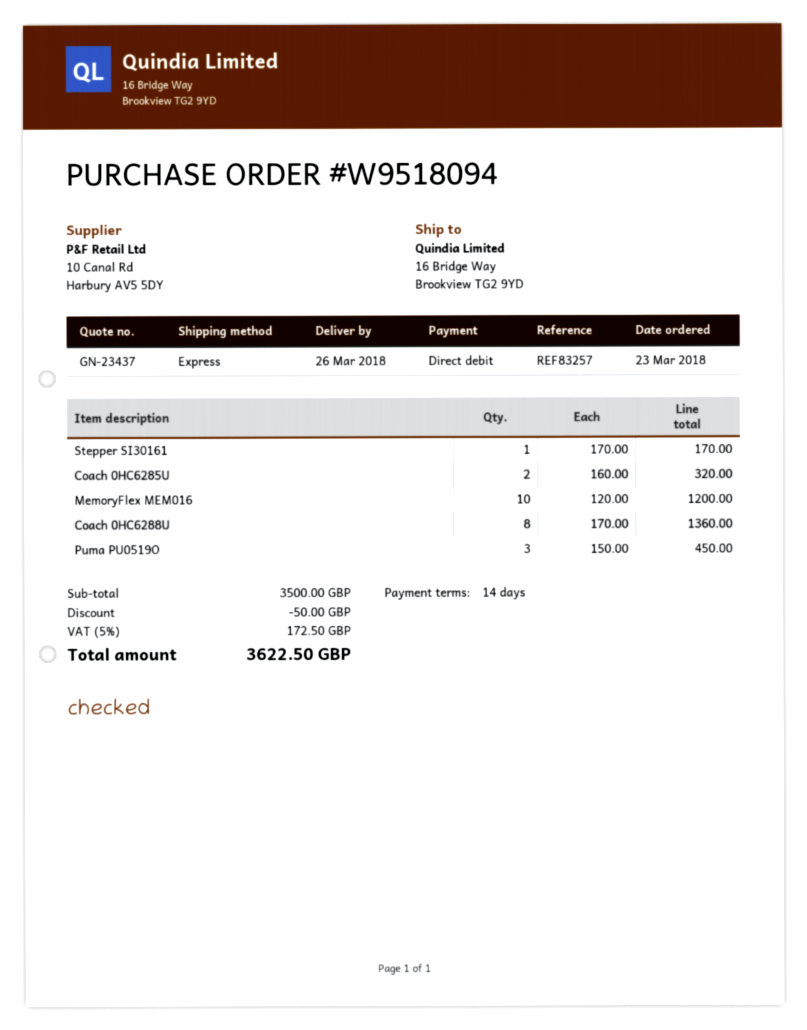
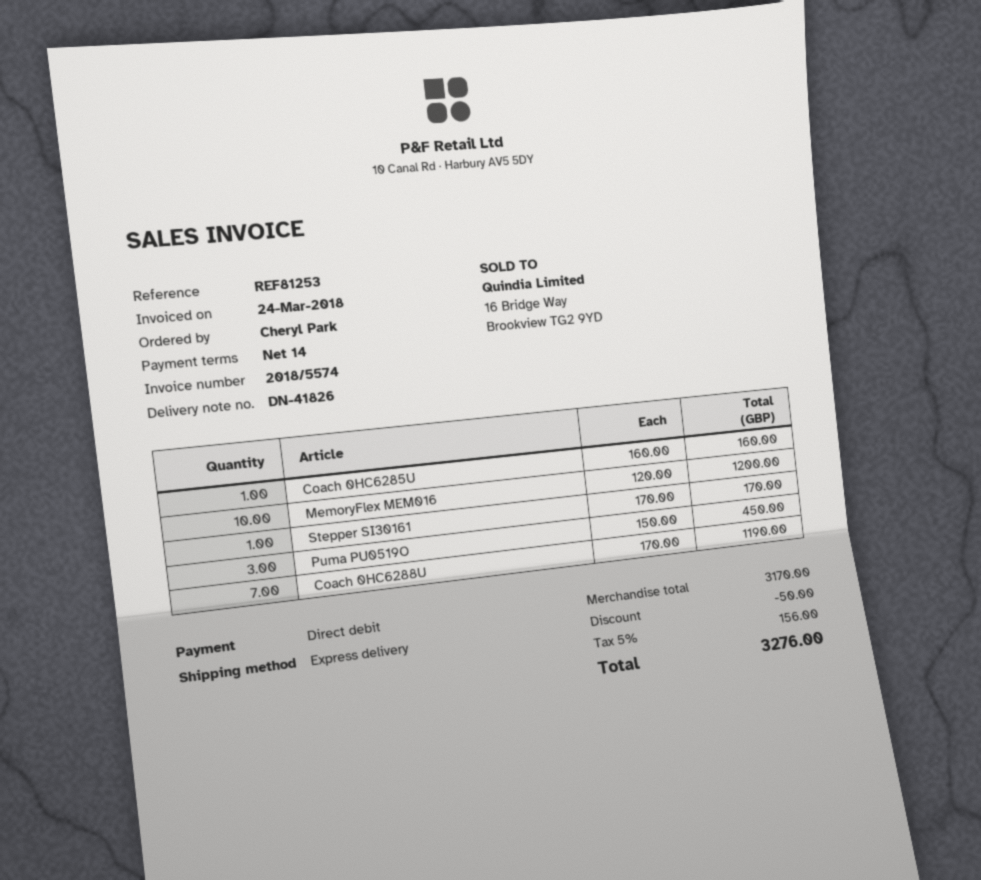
reference: REF83257 -> REF81253
Coach 0HC6285U: 2 x 160.00 = 320.00 -> 1 x 160.00 = 160.00
Coach 0HC6288U: 8 x 170.00 = 1360.00 -> 7 x 170.00 = 1190.00
subtotal: 3500.00 -> 3170.00
tax: 5% = 172.50 -> 5% = 156.00
total: 3622.50 -> 3276.00

